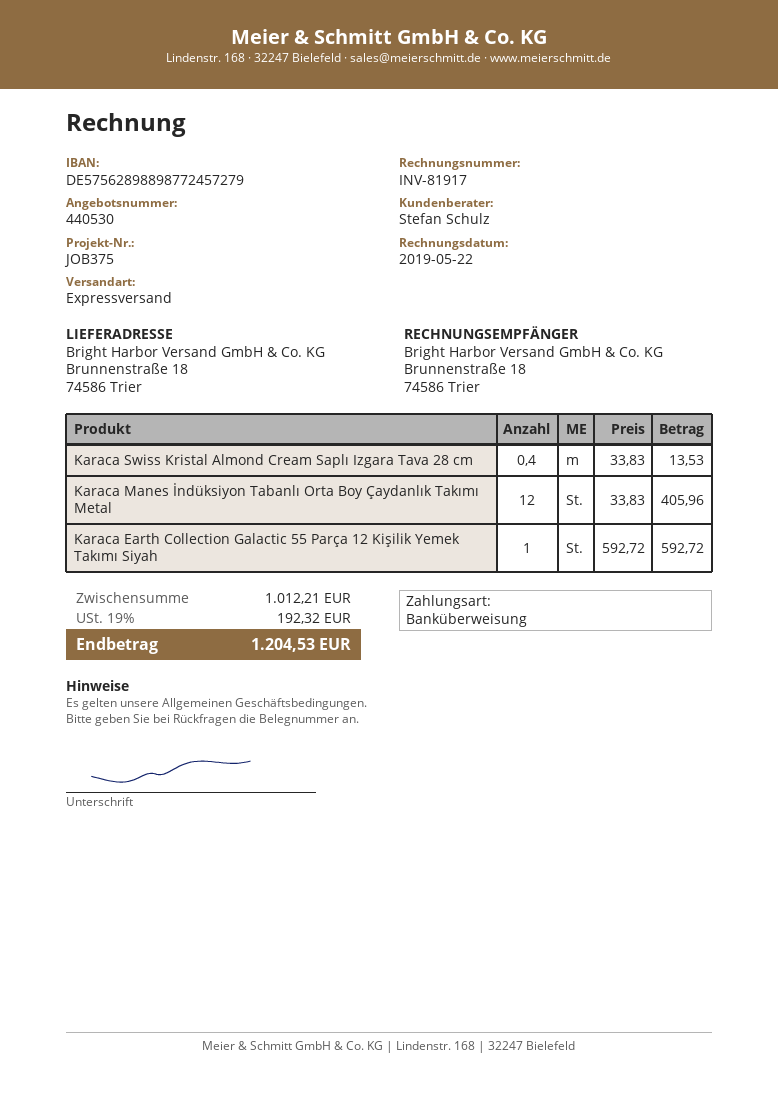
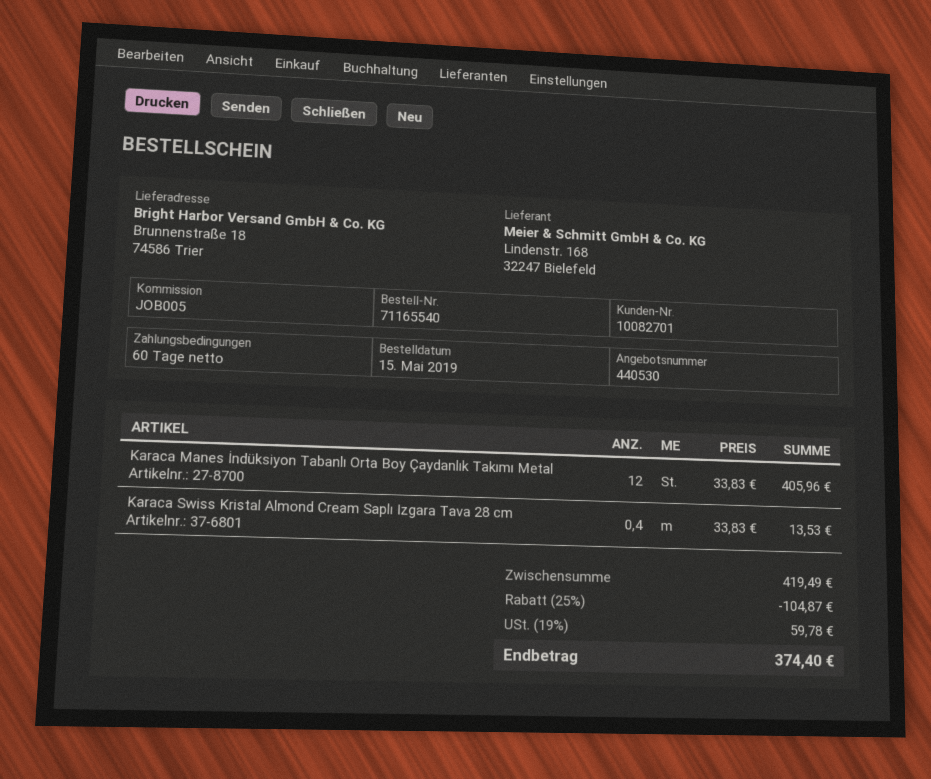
reference: JOB375 -> JOB005
Karaca Earth Collection Galactic 55 Parça 12 Kişilik Yemek Takımı Siyah: 1 x 592.72 = 592.72 -> none
subtotal: 1012.21 -> 419.49
discount: none -> 25% = 104.87
tax: 19% = 192.32 -> 19% = 59.78
total: 1204.53 -> 374.40

